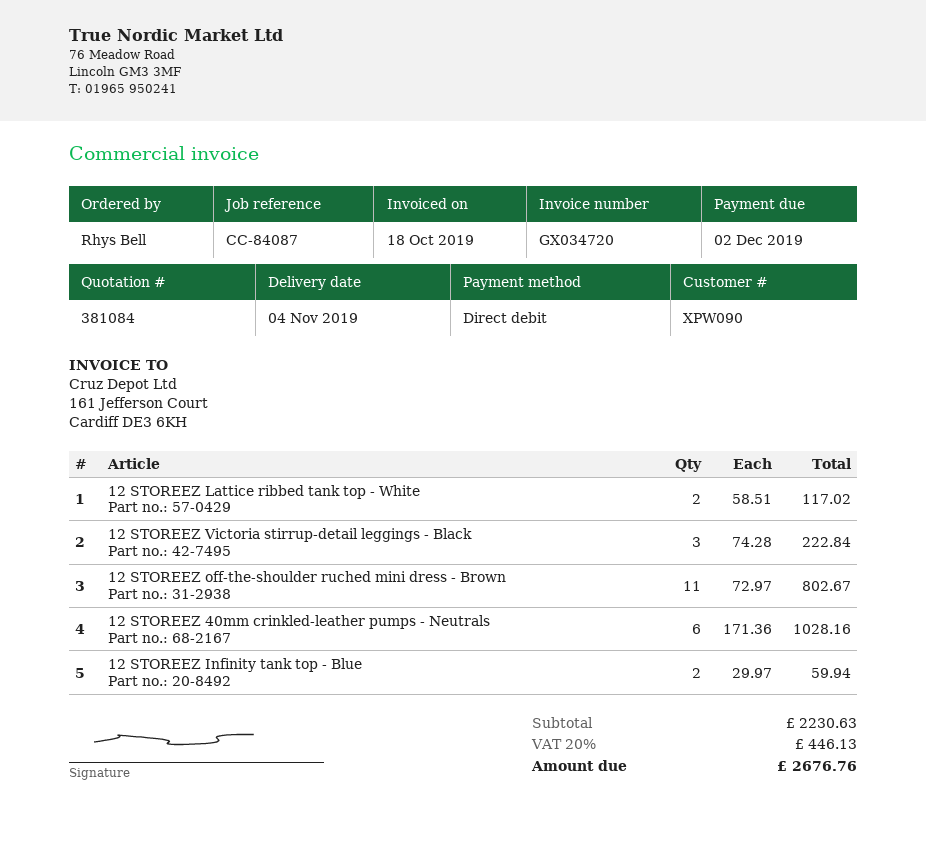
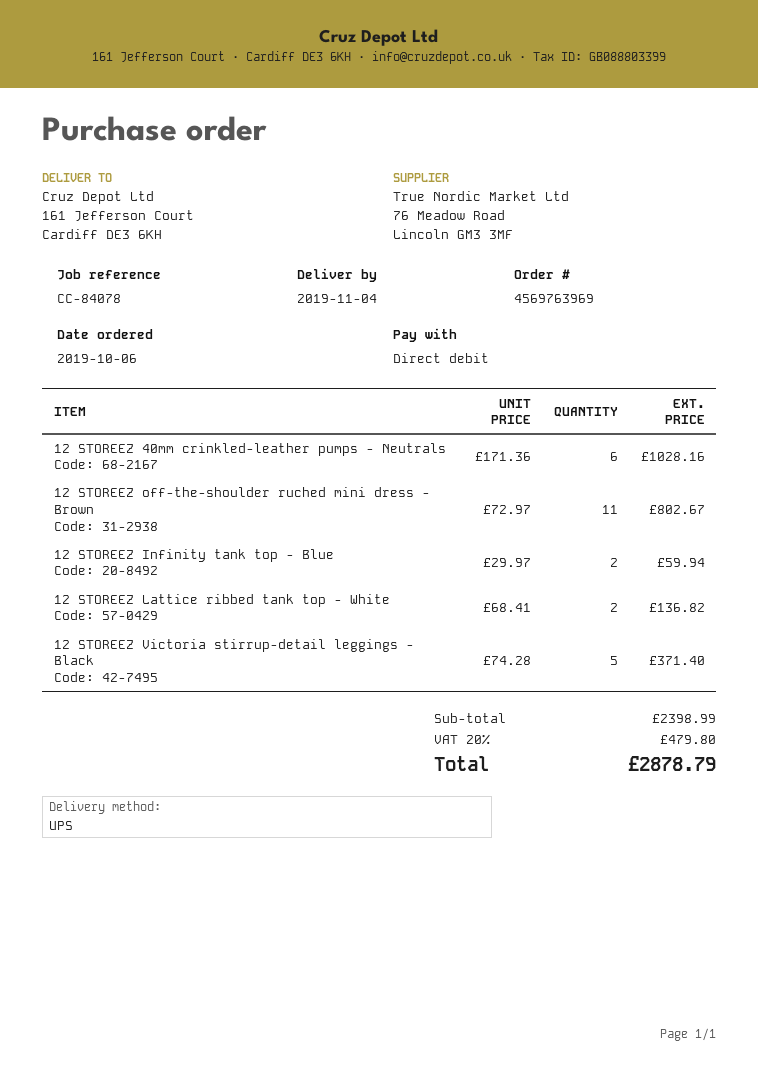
reference: CC-84087 -> CC-84078
12 STOREEZ Lattice ribbed tank top - White: 2 x 58.51 = 117.02 -> 2 x 68.41 = 136.82
12 STOREEZ Victoria stirrup-detail leggings - Black: 3 x 74.28 = 222.84 -> 5 x 74.28 = 371.40
subtotal: 2230.63 -> 2398.99
tax: 20% = 446.13 -> 20% = 479.80
total: 2676.76 -> 2878.79

